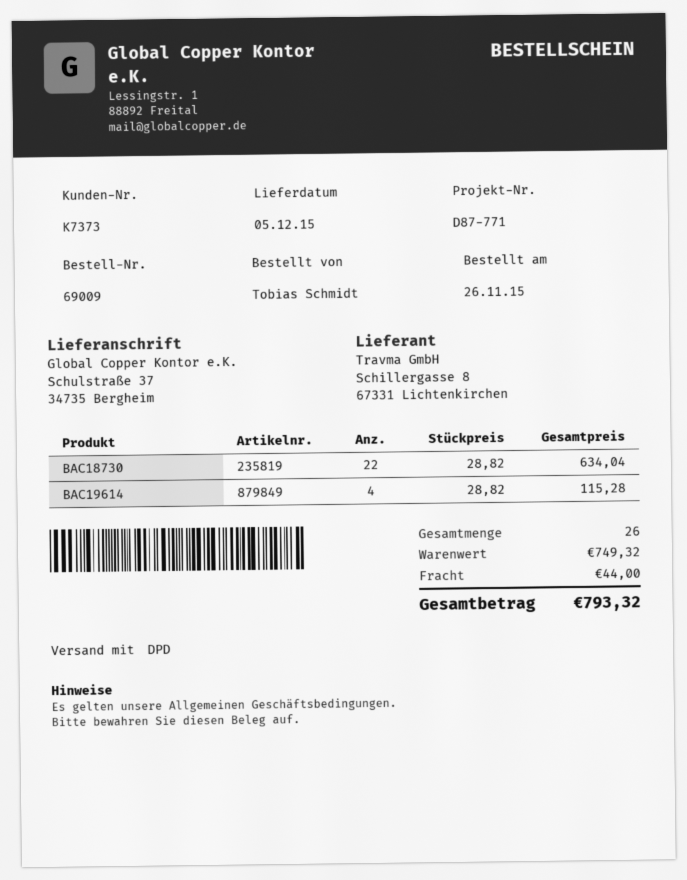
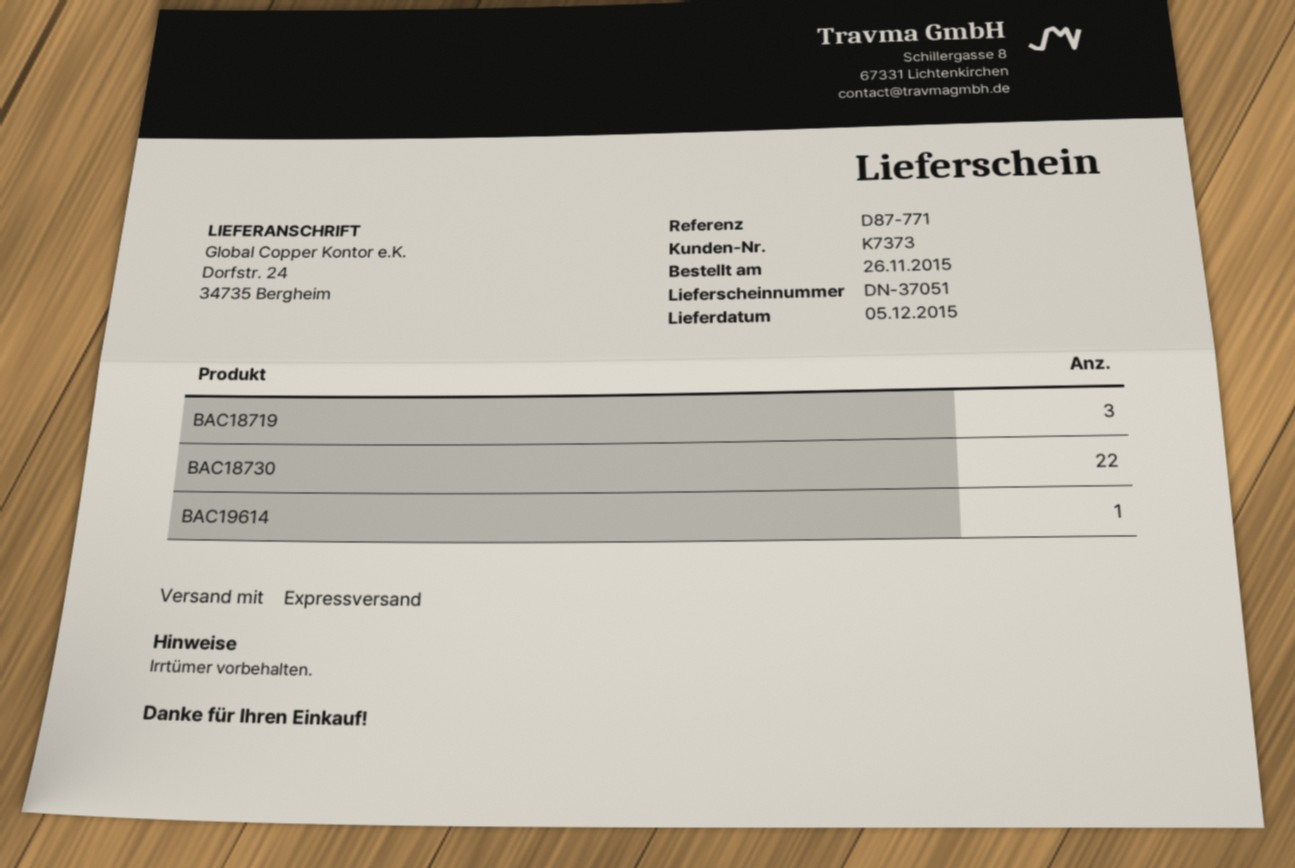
shipping method: DPD -> express
ship to: Schulstraße 37, 34735 Bergheim -> Dorfstr. 24, 34735 Bergheim
BAC19614: 4 -> 1
BAC18719: none -> 3

